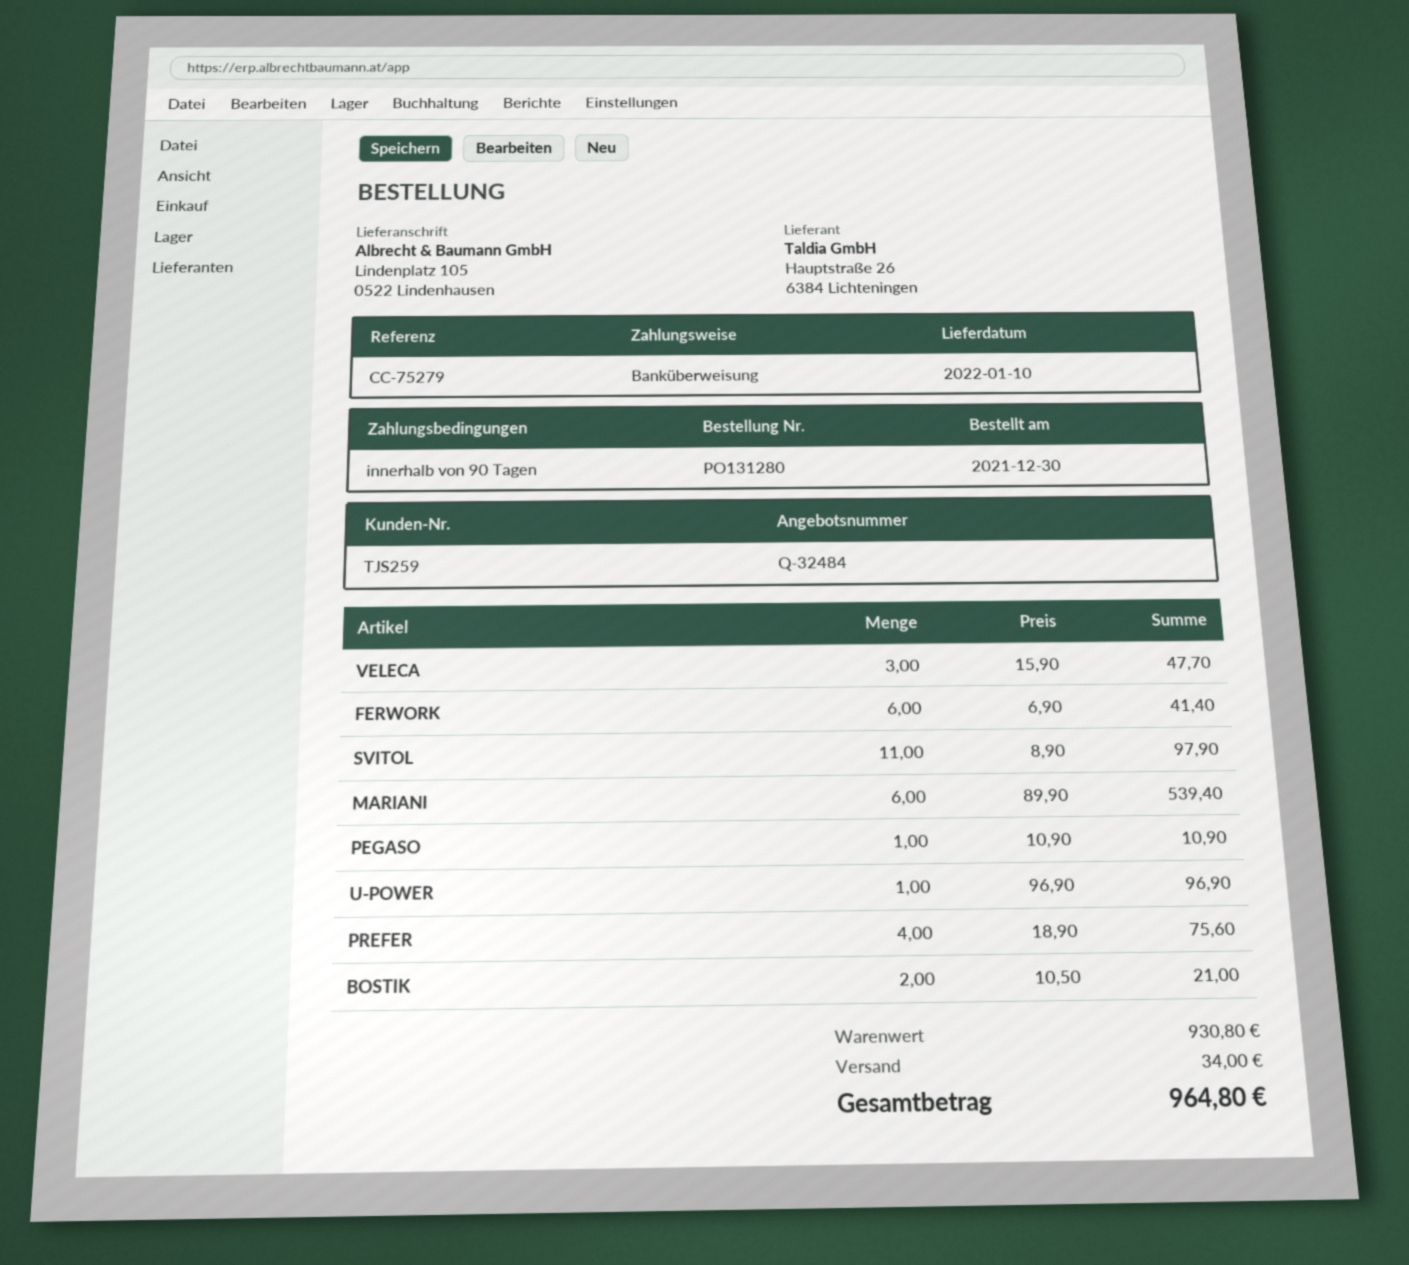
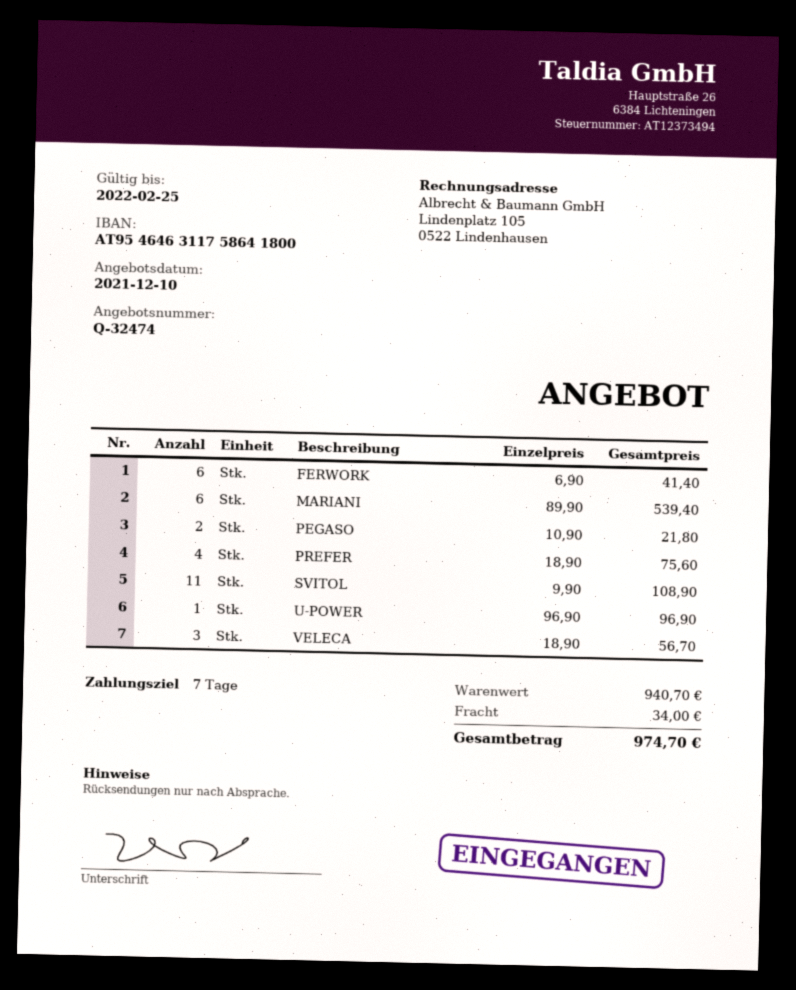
quote number: Q-32484 -> Q-32474
payment terms: 90 days -> 7 days
VELECA: 3 x 15.90 = 47.70 -> 3 x 18.90 = 56.70
SVITOL: 11 x 8.90 = 97.90 -> 11 x 9.90 = 108.90
PEGASO: 1 x 10.90 = 10.90 -> 2 x 10.90 = 21.80
BOSTIK: 2 x 10.50 = 21.00 -> none
subtotal: 930.80 -> 940.70
total: 964.80 -> 974.70

